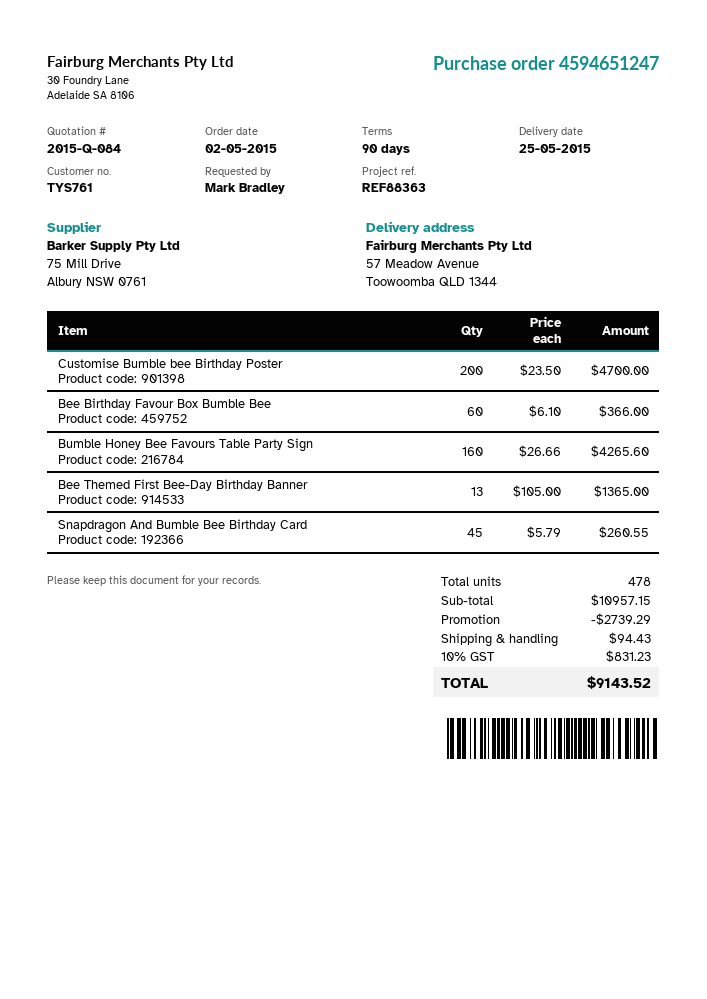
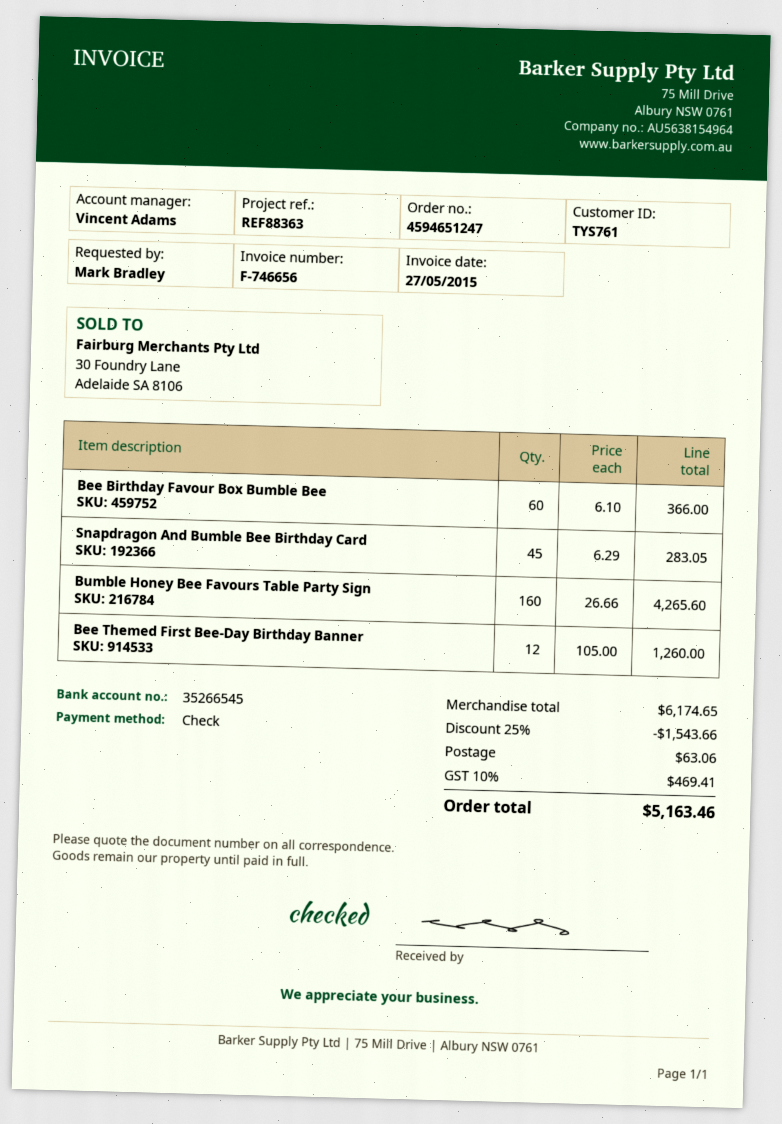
Customise Bumble bee Birthday Poster: 200 x 23.50 = 4700.00 -> none
Bee Themed First Bee-Day Birthday Banner: 13 x 105.00 = 1365.00 -> 12 x 105.00 = 1260.00
Snapdragon And Bumble Bee Birthday Card: 45 x 5.79 = 260.55 -> 45 x 6.29 = 283.05
subtotal: 10957.15 -> 6174.65
discount: 2739.29 -> 1543.66
shipping: 94.43 -> 63.06
tax: 10% = 831.23 -> 10% = 469.41
total: 9143.52 -> 5163.46

